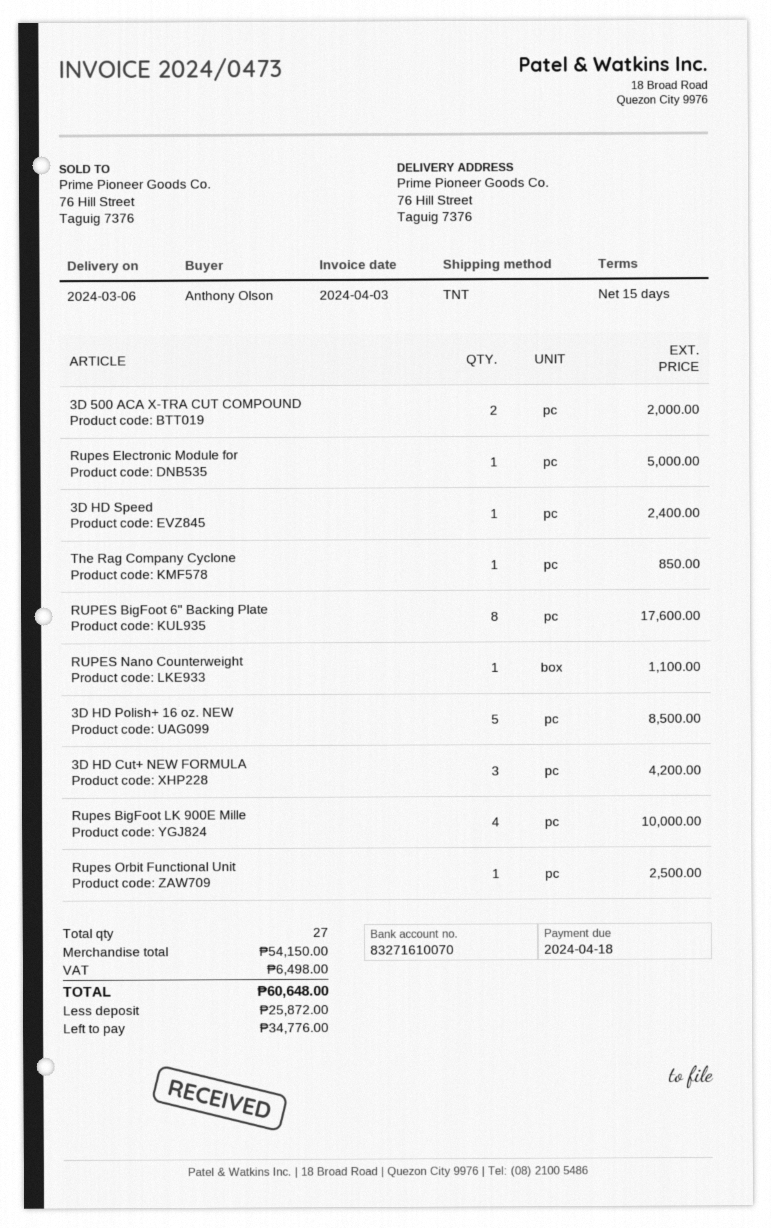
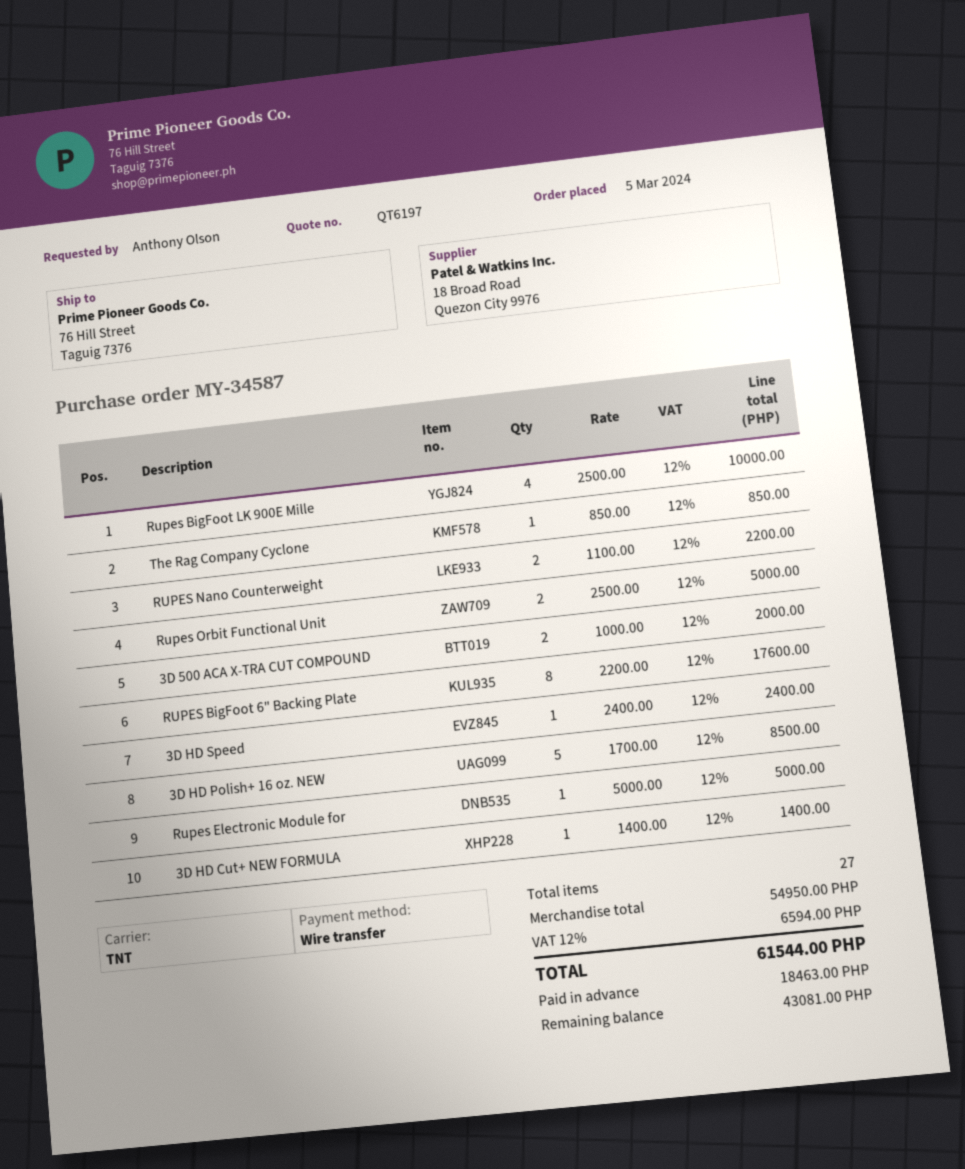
RUPES Nano Counterweight: 1 for 1100.00 -> 2 for 2200.00
3D HD Cut+ NEW FORMULA: 3 for 4200.00 -> 1 for 1400.00
Rupes Orbit Functional Unit: 1 for 2500.00 -> 2 for 5000.00
subtotal: 54150.00 -> 54950.00
tax: 6498.00 -> 6594.00
total: 60648.00 -> 61544.00
deposit: 25872.00 -> 18463.00
balance: 34776.00 -> 43081.00

